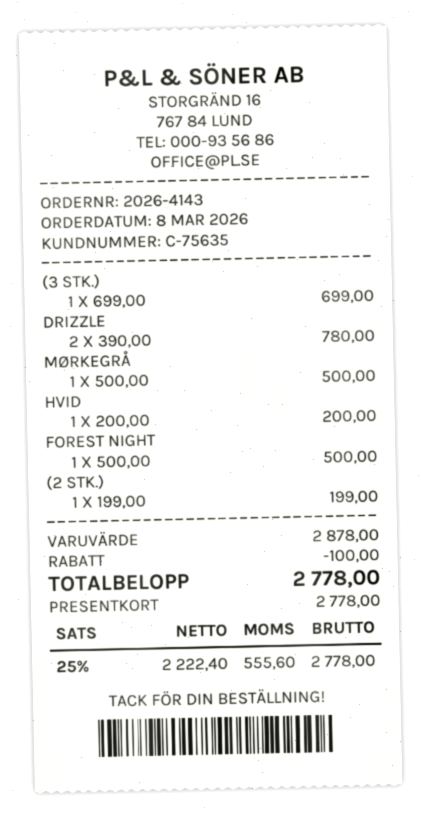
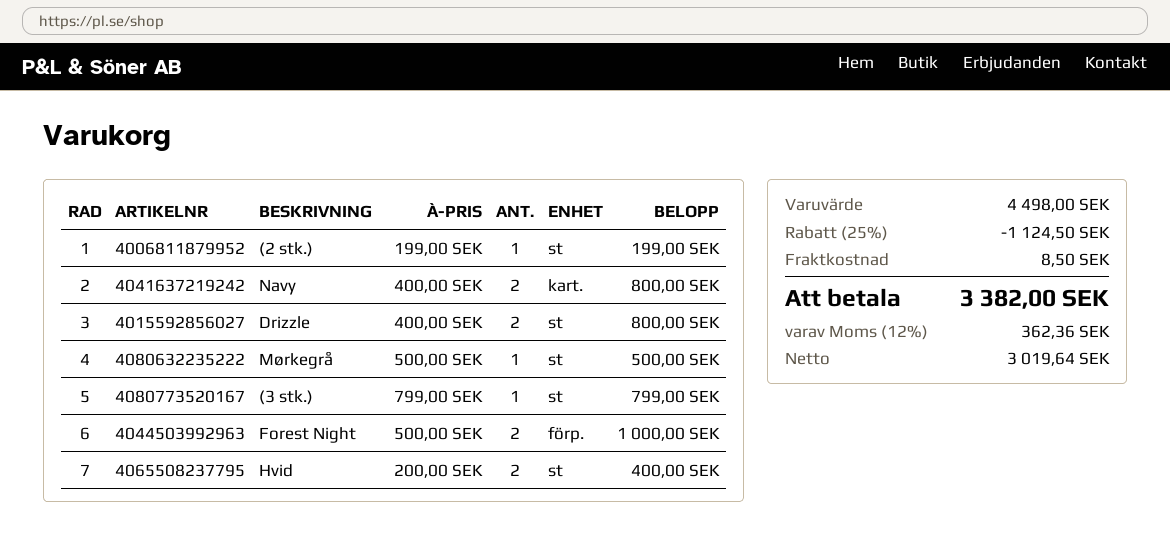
(3 STK.): 1 x 699.00 = 699.00 -> 1 x 799.00 = 799.00
DRIZZLE: 2 x 390.00 = 780.00 -> 2 x 400.00 = 800.00
HVID: 1 x 200.00 = 200.00 -> 2 x 200.00 = 400.00
FOREST NIGHT: 1 x 500.00 = 500.00 -> 2 x 500.00 = 1000.00
Navy: none -> 2 x 400.00 = 800.00
subtotal: 2878.00 -> 4498.00
discount: 100.00 -> 1124.50
shipping: none -> 8.50
net: 2222.40 -> 3019.64
tax: 25% = 555.60 -> 12% = 362.36
total: 2778.00 -> 3382.00

